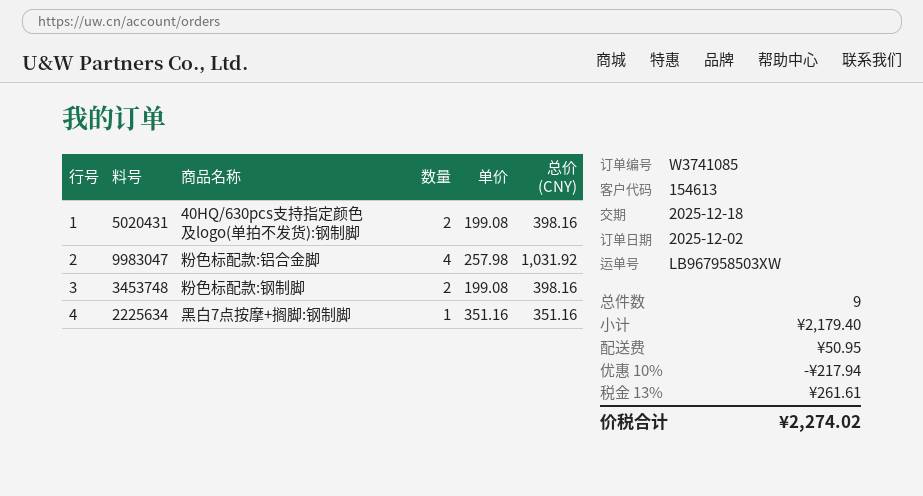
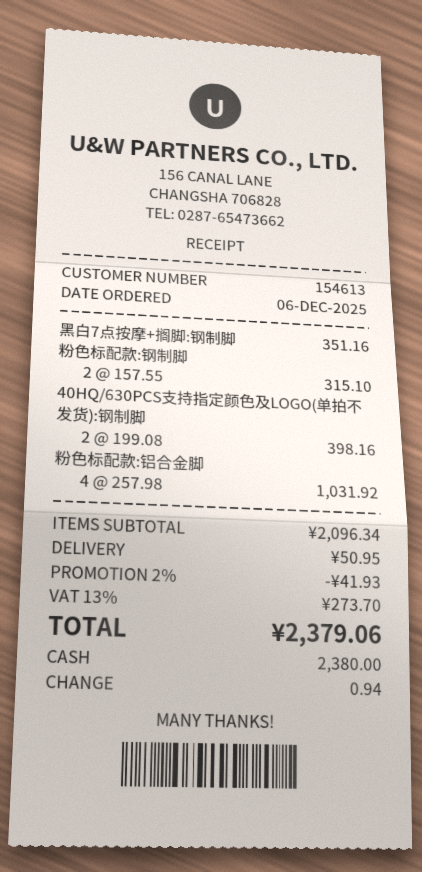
order date: 2025-12-02 -> 2025-12-06
粉色标配款:钢制脚: 2 x 199.08 = 398.16 -> 2 x 157.55 = 315.10
subtotal: 2179.40 -> 2096.34
discount: 10% = 217.94 -> 2% = 41.93
tax: 13% = 261.61 -> 13% = 273.70
total: 2274.02 -> 2379.06

